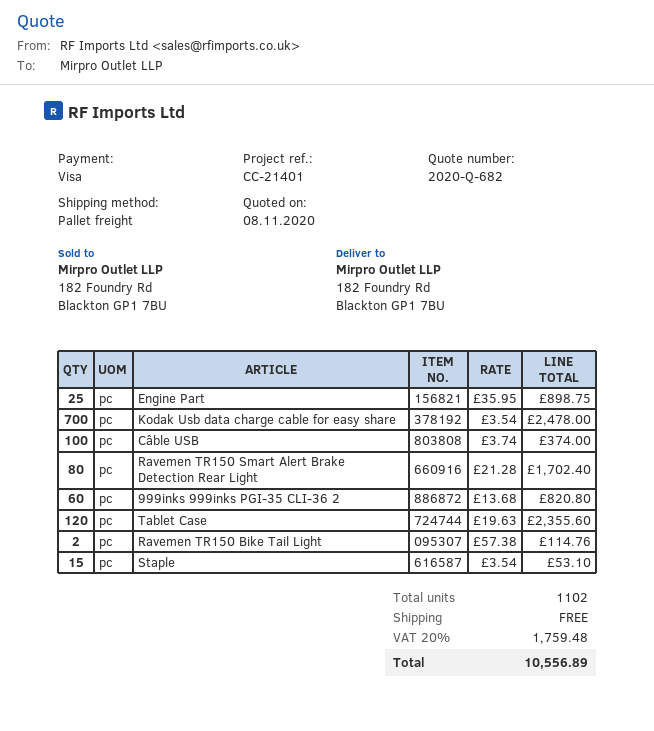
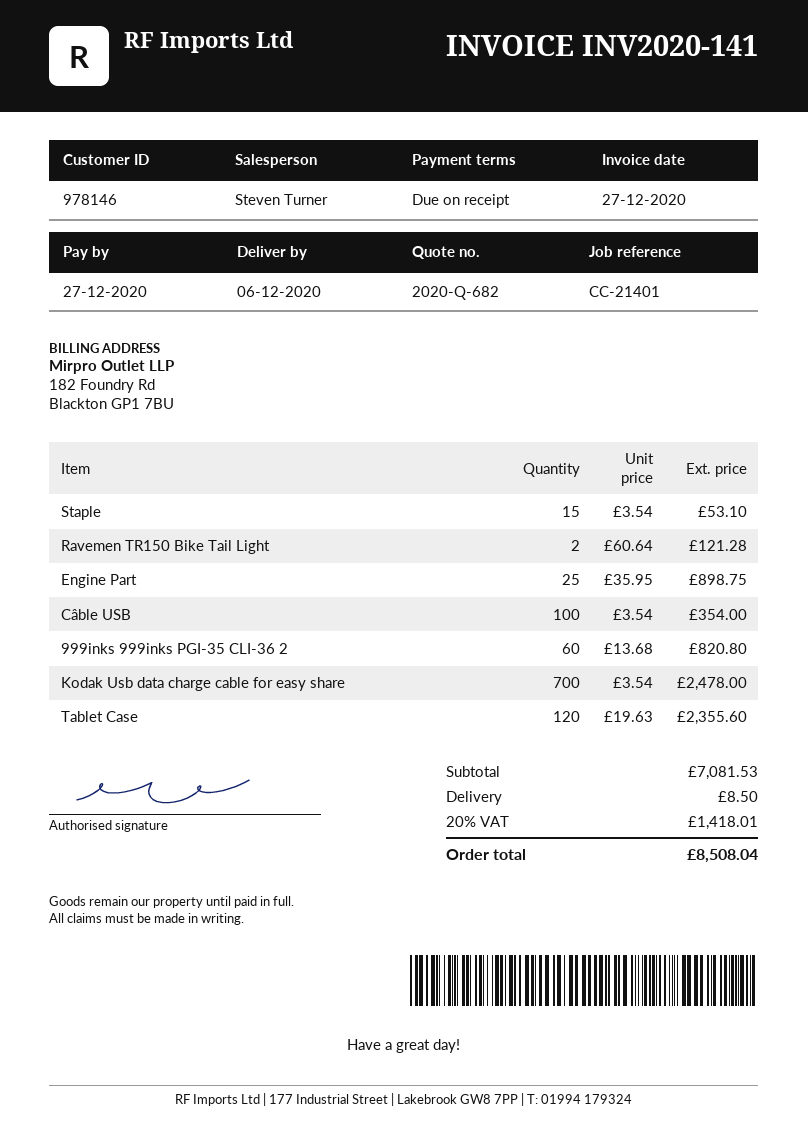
Câble USB: 100 x 3.74 = 374.00 -> 100 x 3.54 = 354.00
Ravemen TR150 Smart Alert Brake Detection Rear Light: 80 x 21.28 = 1702.40 -> none
Ravemen TR150 Bike Tail Light: 2 x 57.38 = 114.76 -> 2 x 60.64 = 121.28
shipping: 0.00 -> 8.50
tax: 20% = 1759.48 -> 20% = 1418.01
total: 10556.89 -> 8508.04

